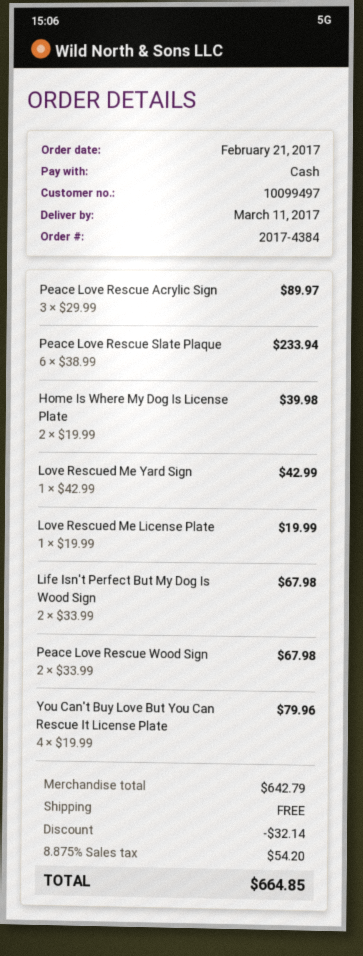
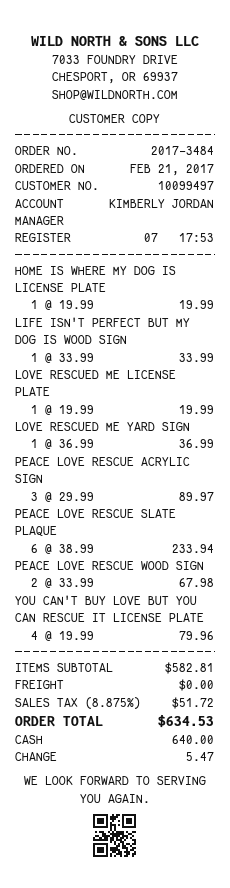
order number: 2017-4384 -> 2017-3484
Home Is Where My Dog Is License Plate: 2 x 19.99 = 39.98 -> 1 x 19.99 = 19.99
Love Rescued Me Yard Sign: 1 x 42.99 = 42.99 -> 1 x 36.99 = 36.99
Life Isn't Perfect But My Dog Is Wood Sign: 2 x 33.99 = 67.98 -> 1 x 33.99 = 33.99
subtotal: 642.79 -> 582.81
discount: 32.14 -> none
tax: 8.875% = 54.20 -> 8.875% = 51.72
total: 664.85 -> 634.53

